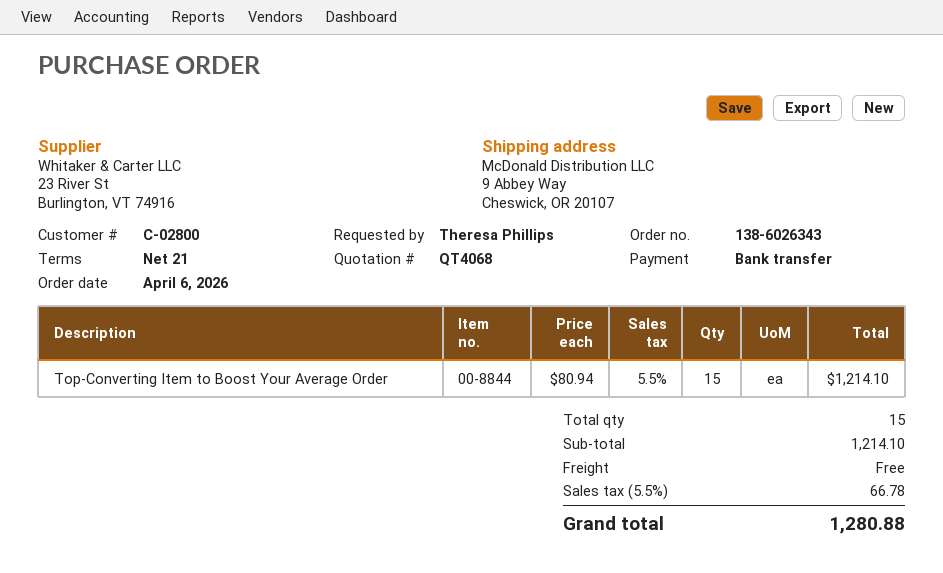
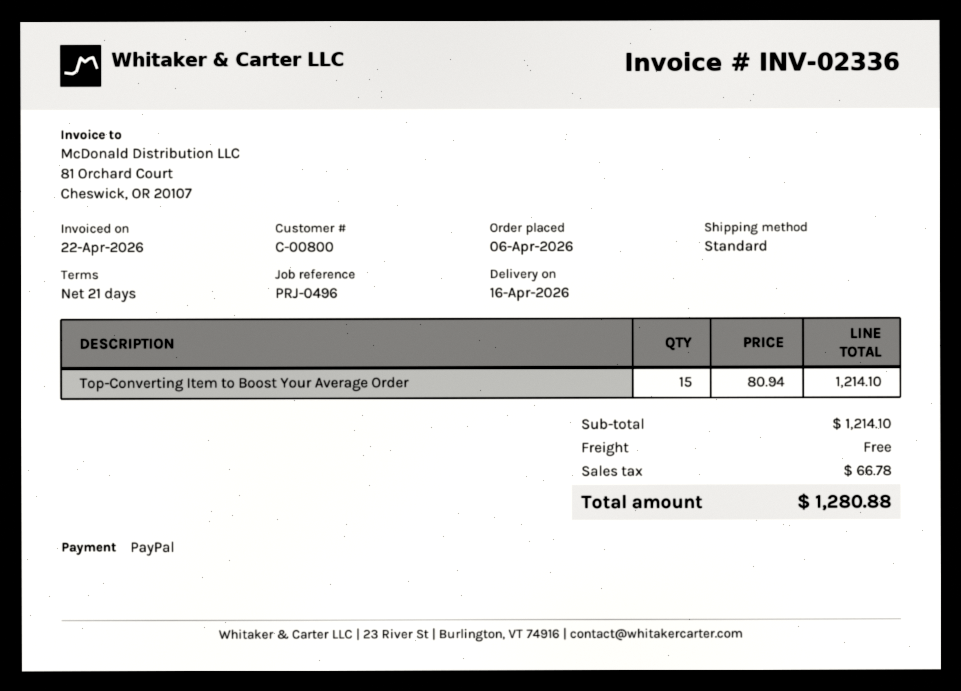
customer number: C-02800 -> C-00800
payment method: bank transfer -> PayPal

